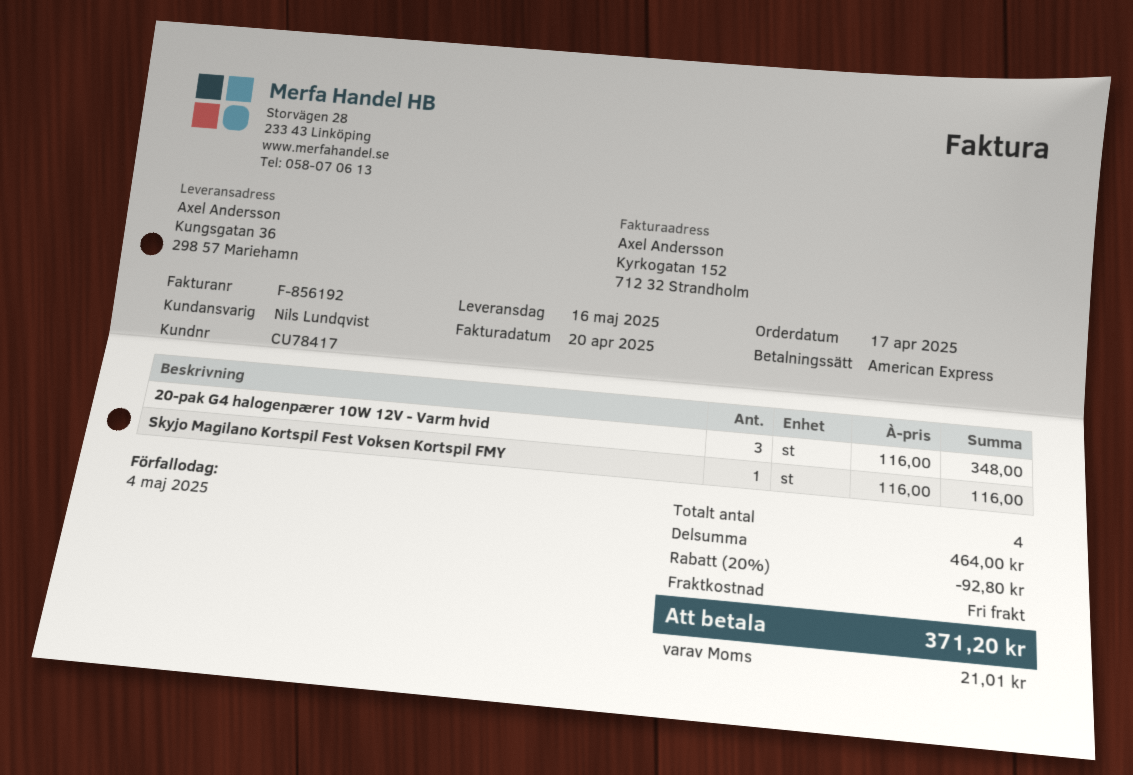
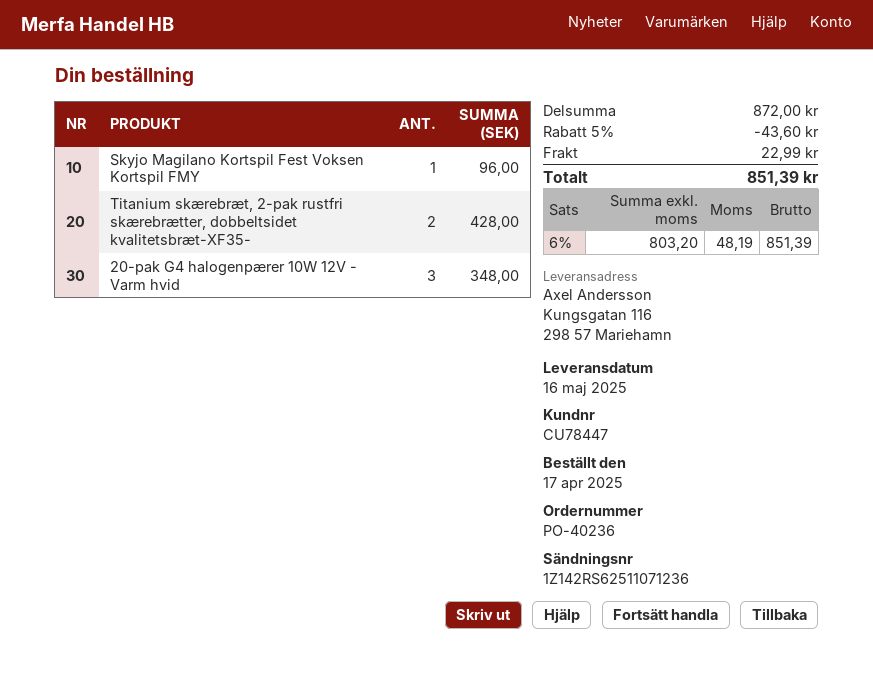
customer number: CU78417 -> CU78447
ship to: Kungsgatan 36, 298 57 Mariehamn -> Kungsgatan 116, 298 57 Mariehamn
Skyjo Magilano Kortspil Fest Voksen Kortspil FMY: 1 for 116.00 -> 1 for 96.00
Titanium skærebræt, 2-pak rustfri skærebrætter, dobbeltsidet kvalitetsbræt-XF35-: none -> 2 for 428.00
subtotal: 464.00 -> 872.00
discount: 20% = 92.80 -> 5% = 43.60
shipping: 0.00 -> 22.99
tax: 21.01 -> 48.19
total: 371.20 -> 851.39

